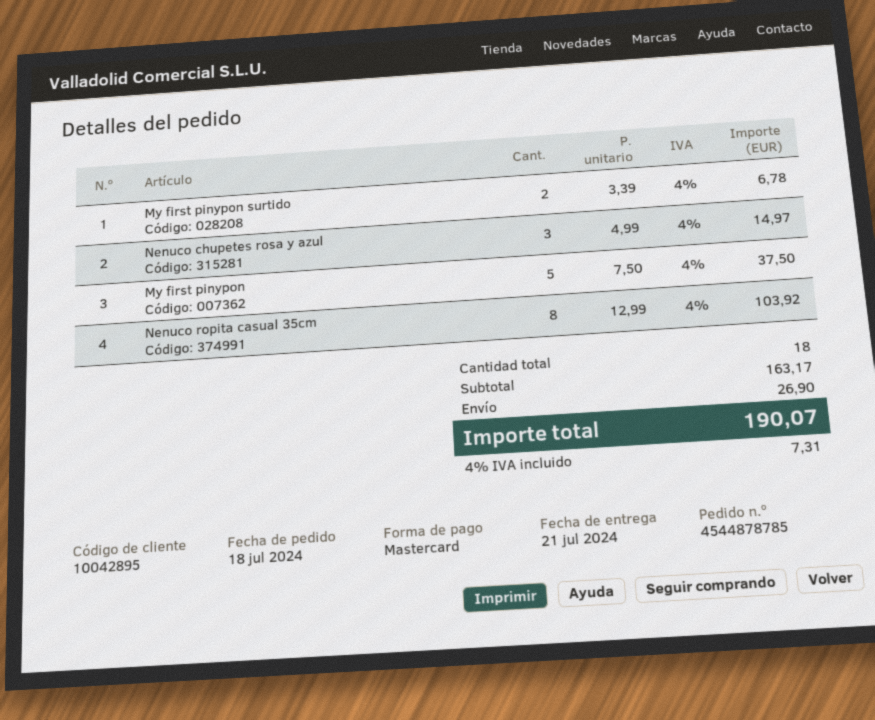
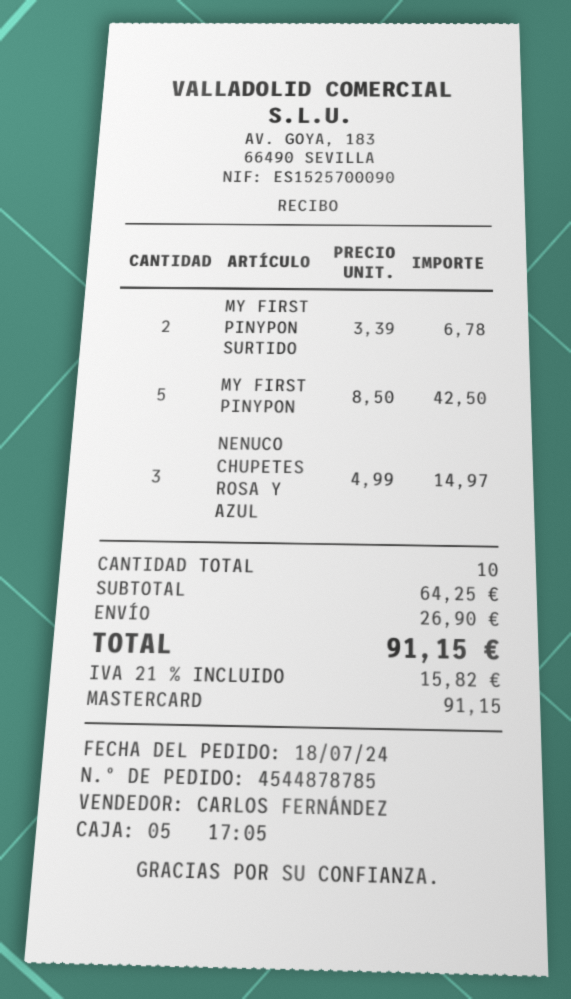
My first pinypon: 5 x 7.50 = 37.50 -> 5 x 8.50 = 42.50
Nenuco ropita casual 35cm: 8 x 12.99 = 103.92 -> none
total quantity: 18 -> 10
subtotal: 163.17 -> 64.25
tax: 4% = 7.31 -> 21% = 15.82
total: 190.07 -> 91.15

